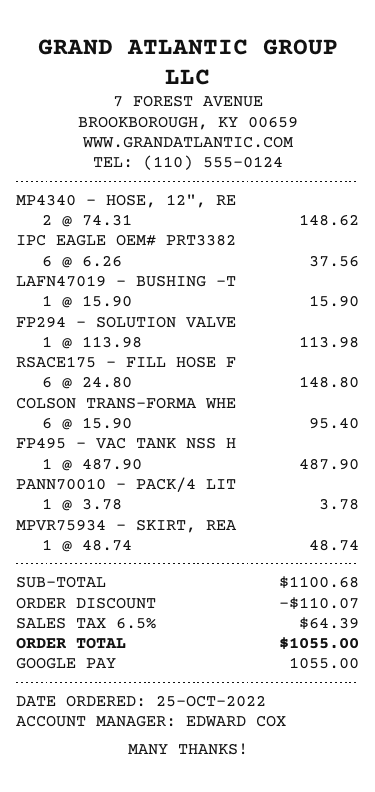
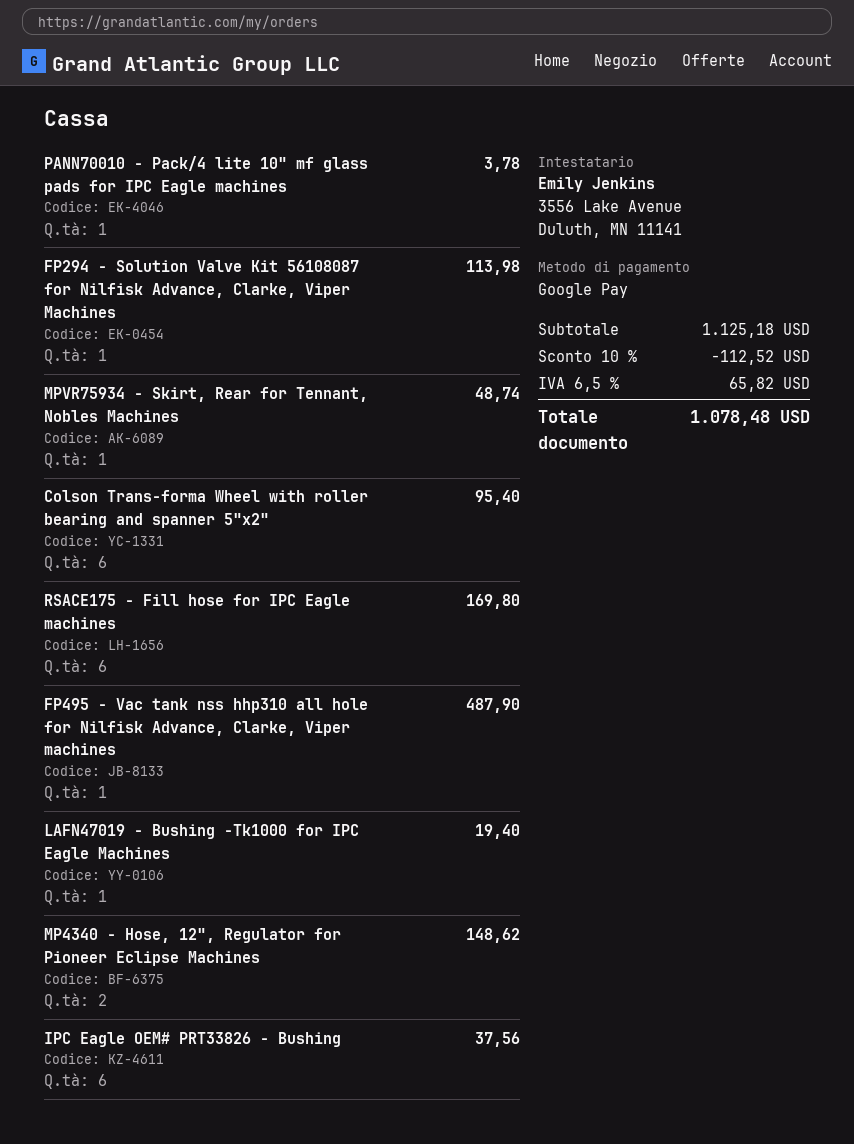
LAFN47019 - BUSHING -T: 1 for 15.90 -> 1 for 19.40
RSACE175 - FILL HOSE F: 6 for 148.80 -> 6 for 169.80
subtotal: 1100.68 -> 1125.18
discount: 110.07 -> 112.52
tax: 6.5% = 64.39 -> 6.5% = 65.82
total: 1055.00 -> 1078.48

